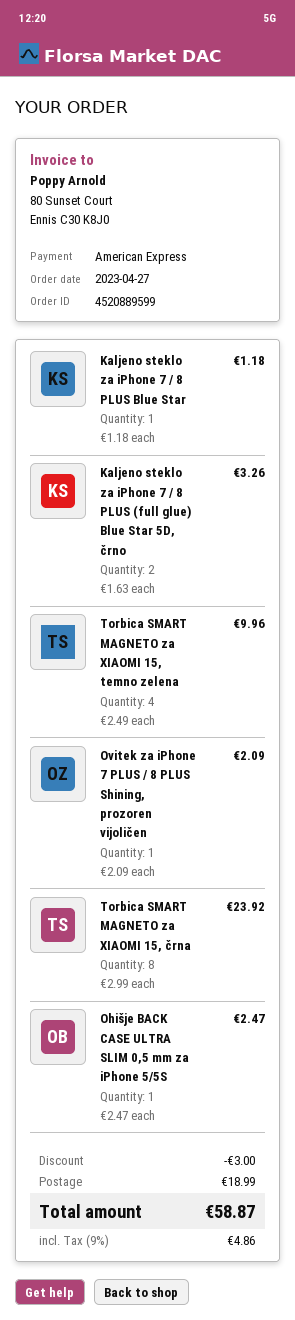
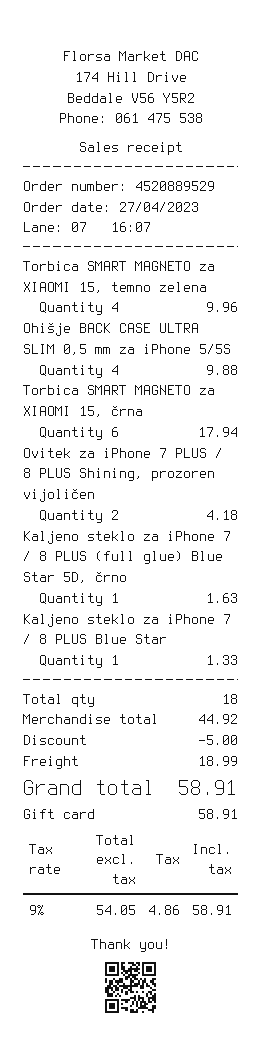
order number: 4520889599 -> 4520889529
payment method: American Express -> gift card
Kaljeno steklo za iPhone 7 / 8 PLUS Blue Star: 1 for 1.18 -> 1 for 1.33
Kaljeno steklo za iPhone 7 / 8 PLUS (full glue) Blue Star 5D, črno: 2 for 3.26 -> 1 for 1.63
Ovitek za iPhone 7 PLUS / 8 PLUS Shining, prozoren vijoličen: 1 for 2.09 -> 2 for 4.18
Torbica SMART MAGNETO za XIAOMI 15, črna: 8 for 23.92 -> 6 for 17.94
Ohišje BACK CASE ULTRA SLIM 0,5 mm za iPhone 5/5S: 1 for 2.47 -> 4 for 9.88
discount: 3.00 -> 5.00
total: 58.87 -> 58.91

